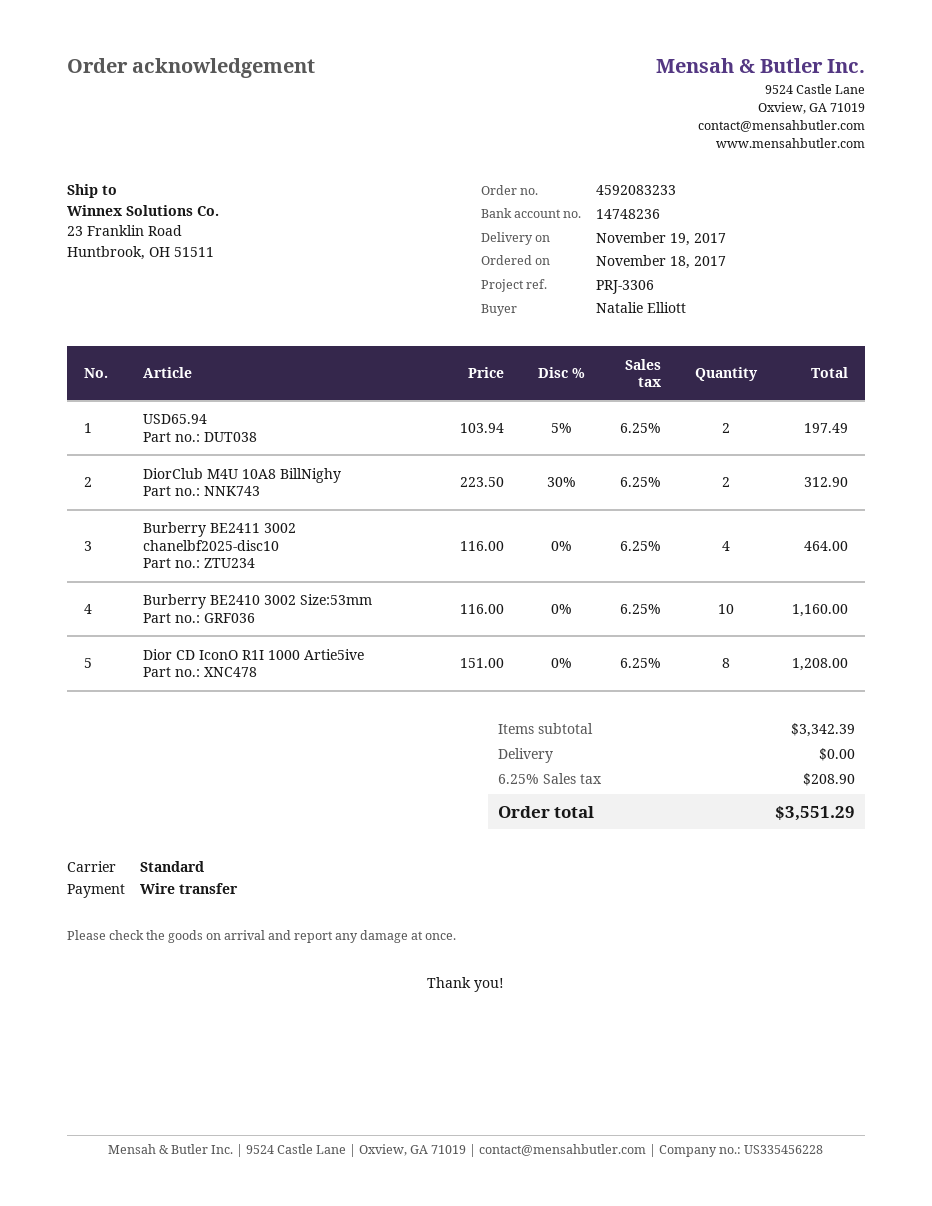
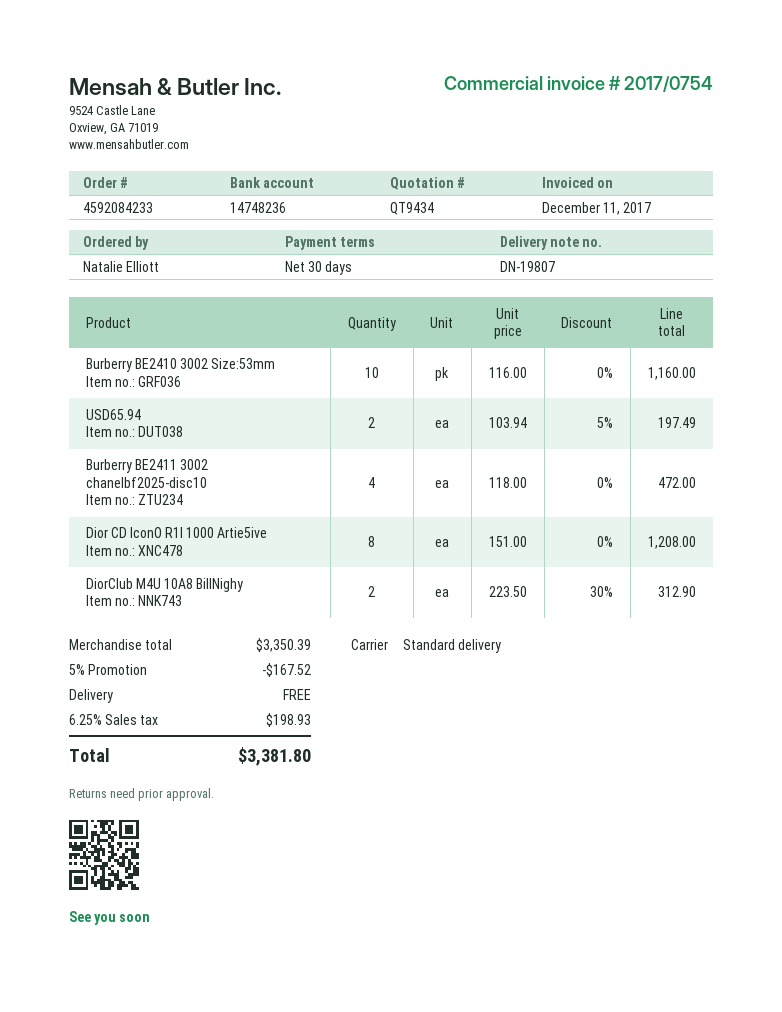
order number: 4592083233 -> 4592084233
Burberry BE2411 3002 chanelbf2025-disc10: 4 x 116.00 = 464.00 -> 4 x 118.00 = 472.00
subtotal: 3342.39 -> 3350.39
discount: none -> 5% = 167.52
tax: 6.25% = 208.90 -> 6.25% = 198.93
total: 3551.29 -> 3381.80

